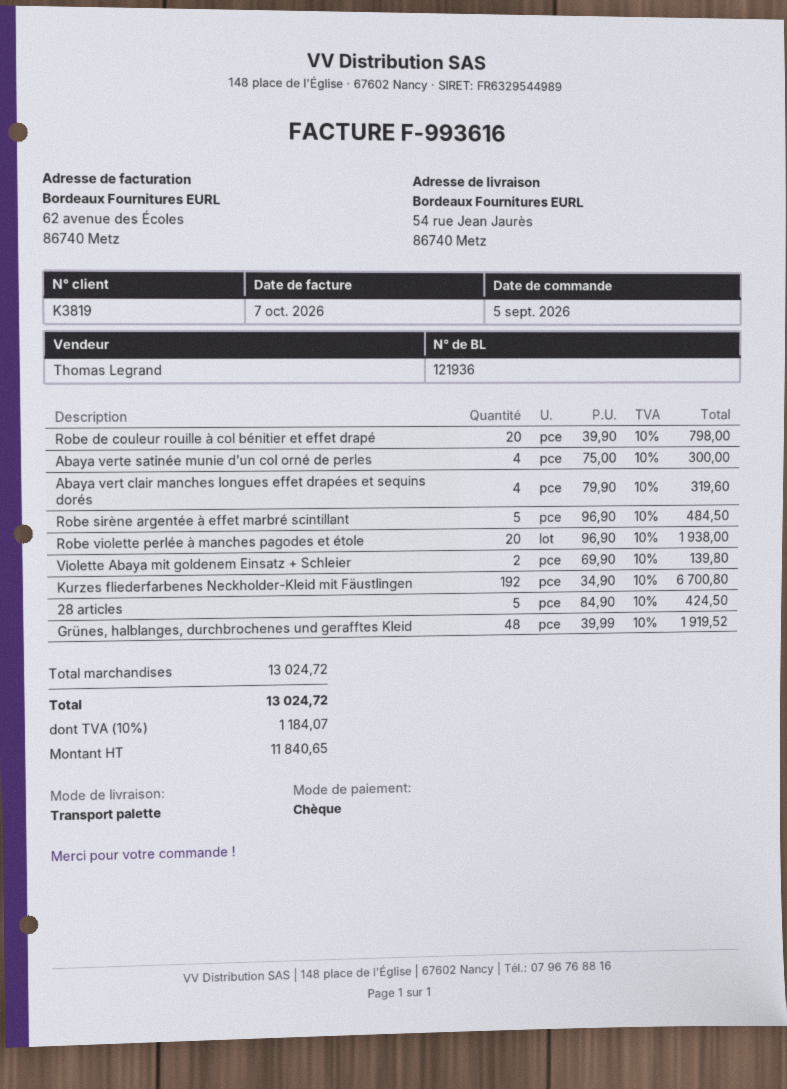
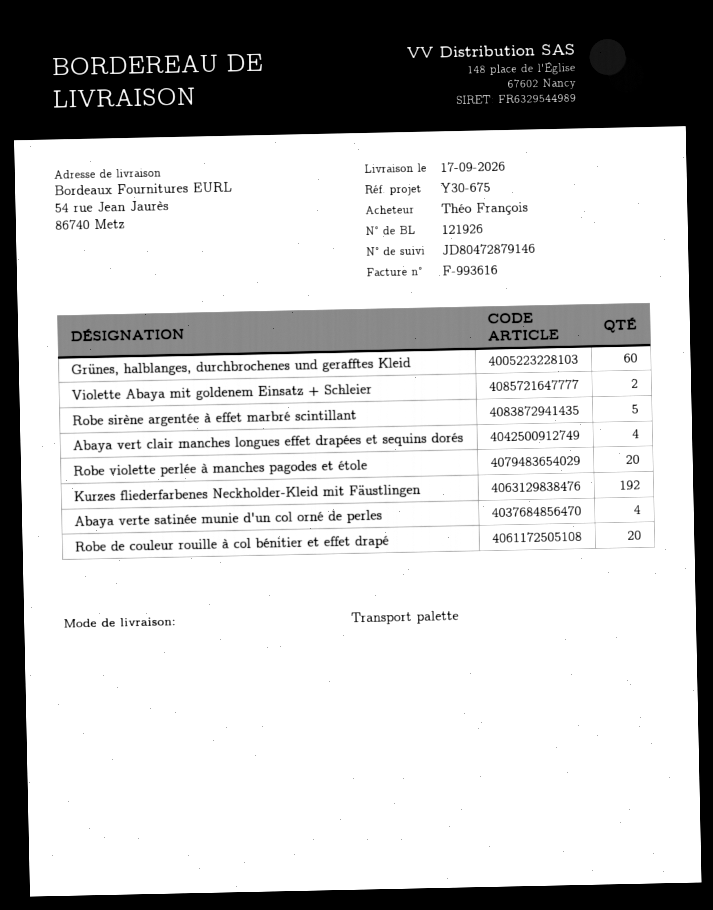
delivery note number: 121936 -> 121926
28 articles: 5 -> none
Grünes, halblanges, durchbrochenes und gerafftes Kleid: 48 -> 60

